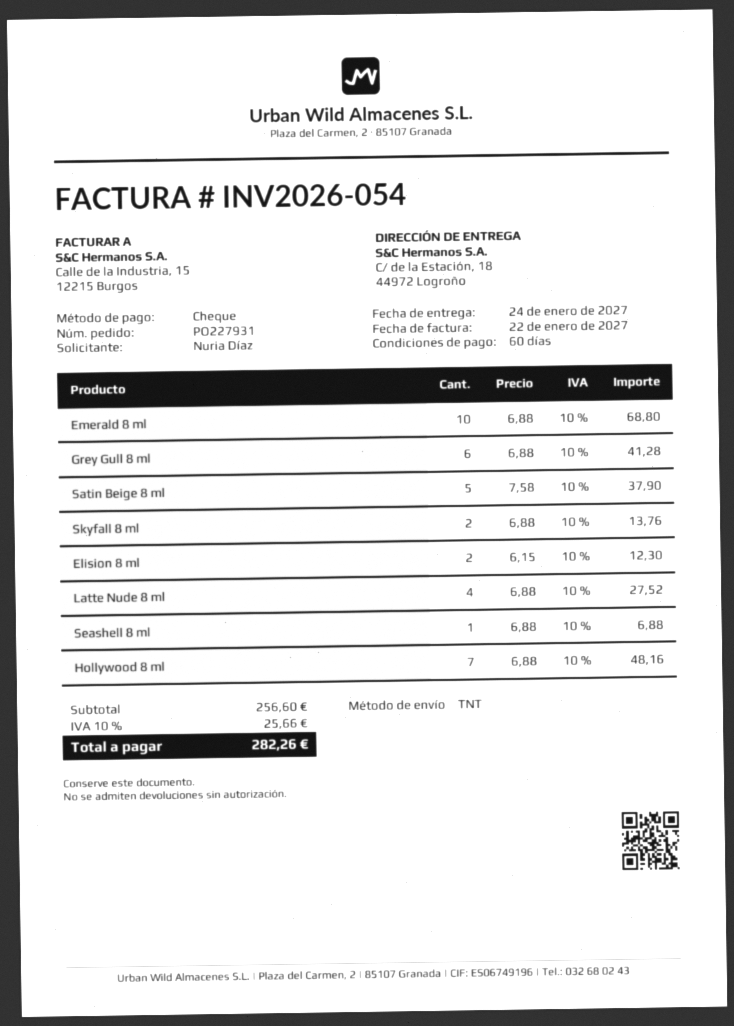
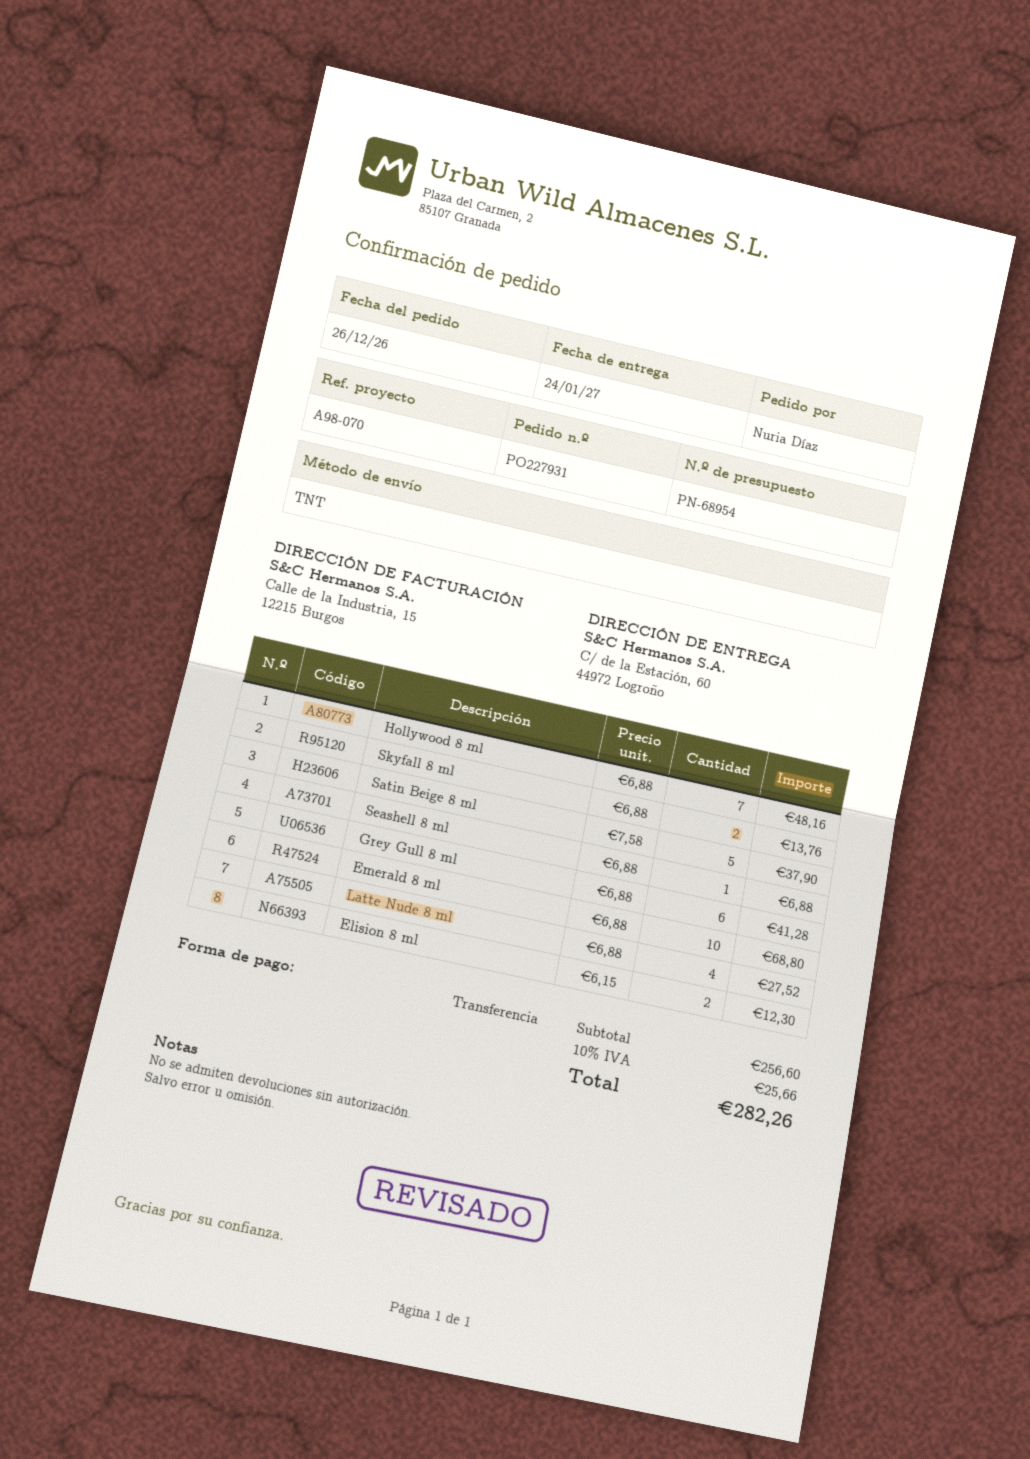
payment method: cheque -> bank transfer
ship to: C/ de la Estación, 18, 44972 Logroño -> C/ de la Estación, 60, 44972 Logroño

